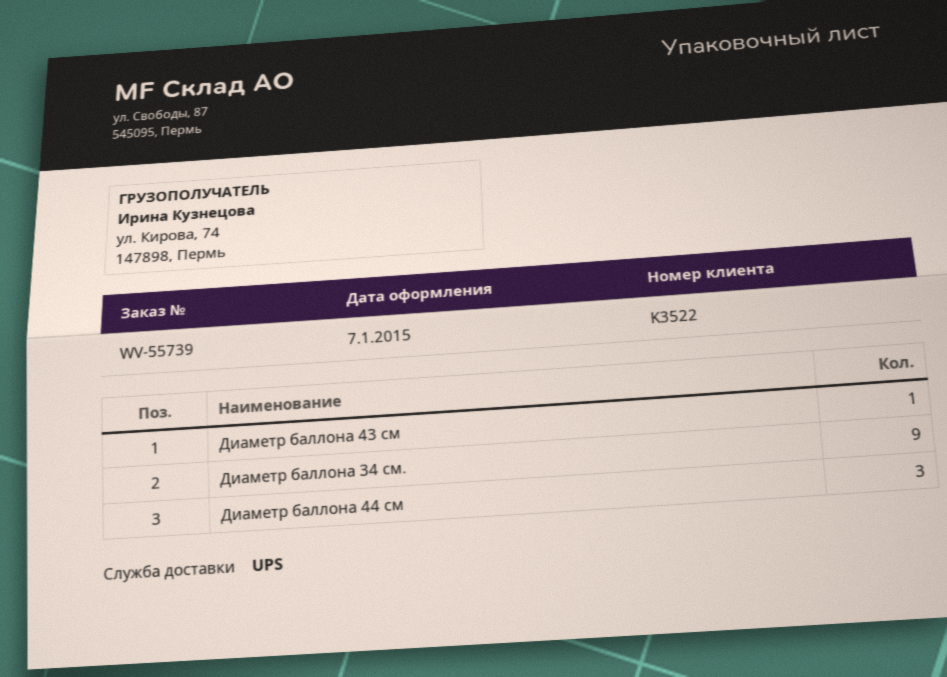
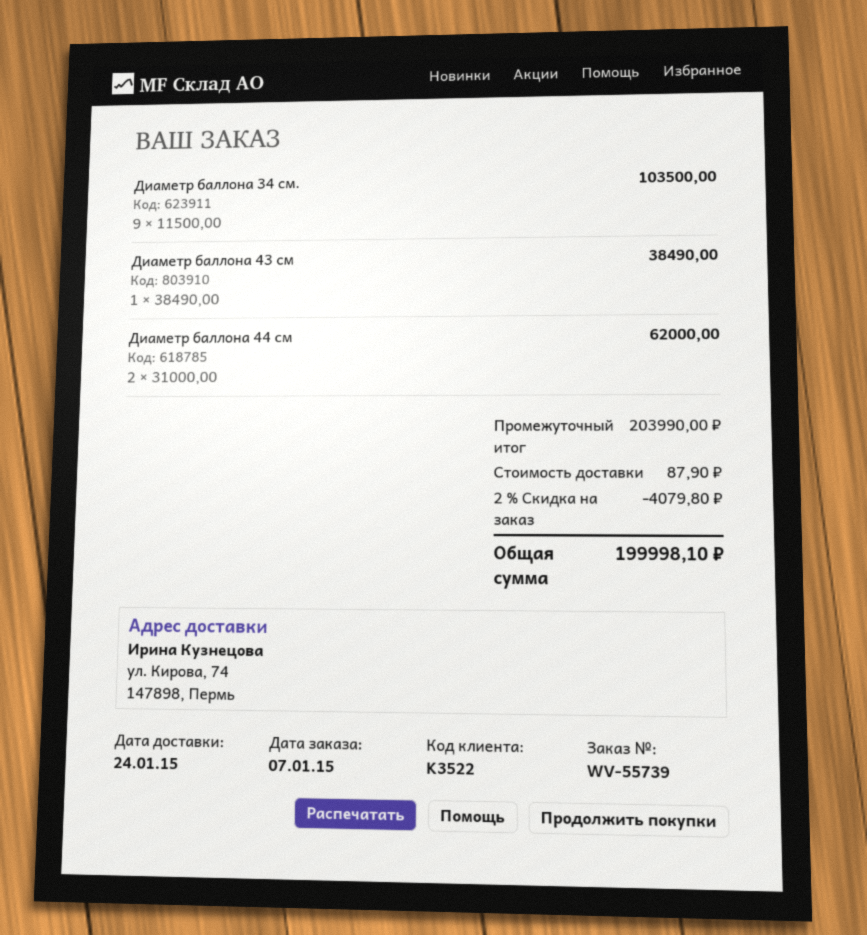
Диаметр баллона 44 см: 3 -> 2

